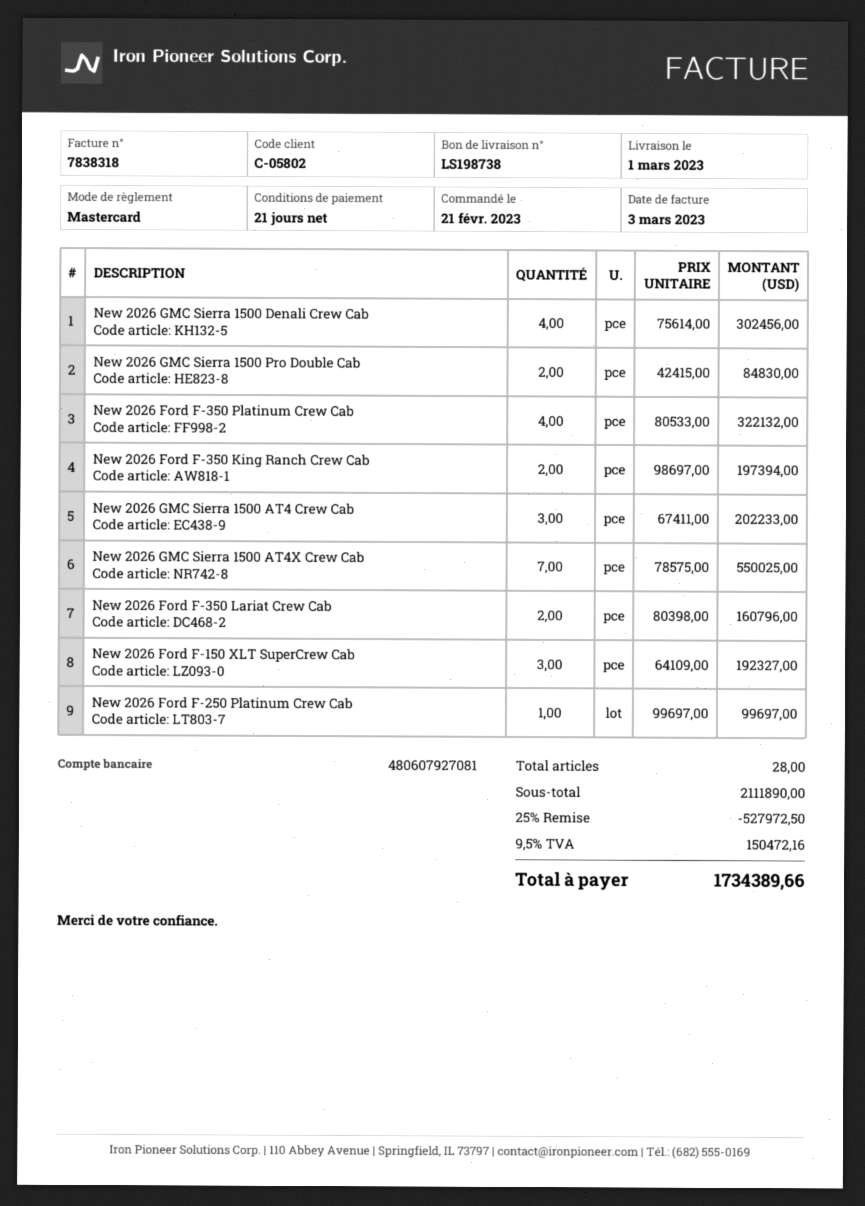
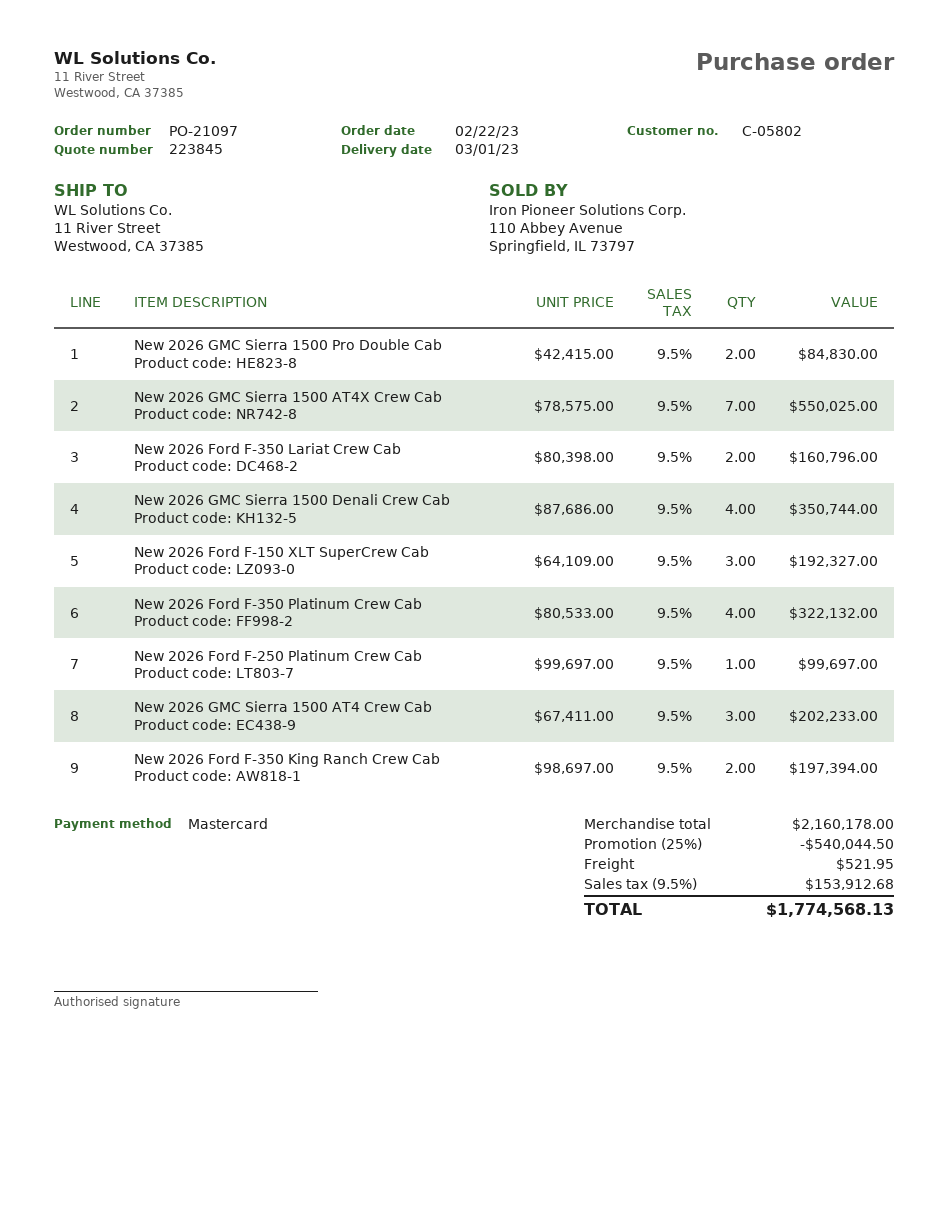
order date: 2023-02-21 -> 2023-02-22
New 2026 GMC Sierra 1500 Denali Crew Cab: 4 x 75614.00 = 302456.00 -> 4 x 87686.00 = 350744.00
subtotal: 2111890.00 -> 2160178.00
discount: 25% = 527972.50 -> 25% = 540044.50
shipping: none -> 521.95
tax: 9.5% = 150472.16 -> 9.5% = 153912.68
total: 1734389.66 -> 1774568.13

